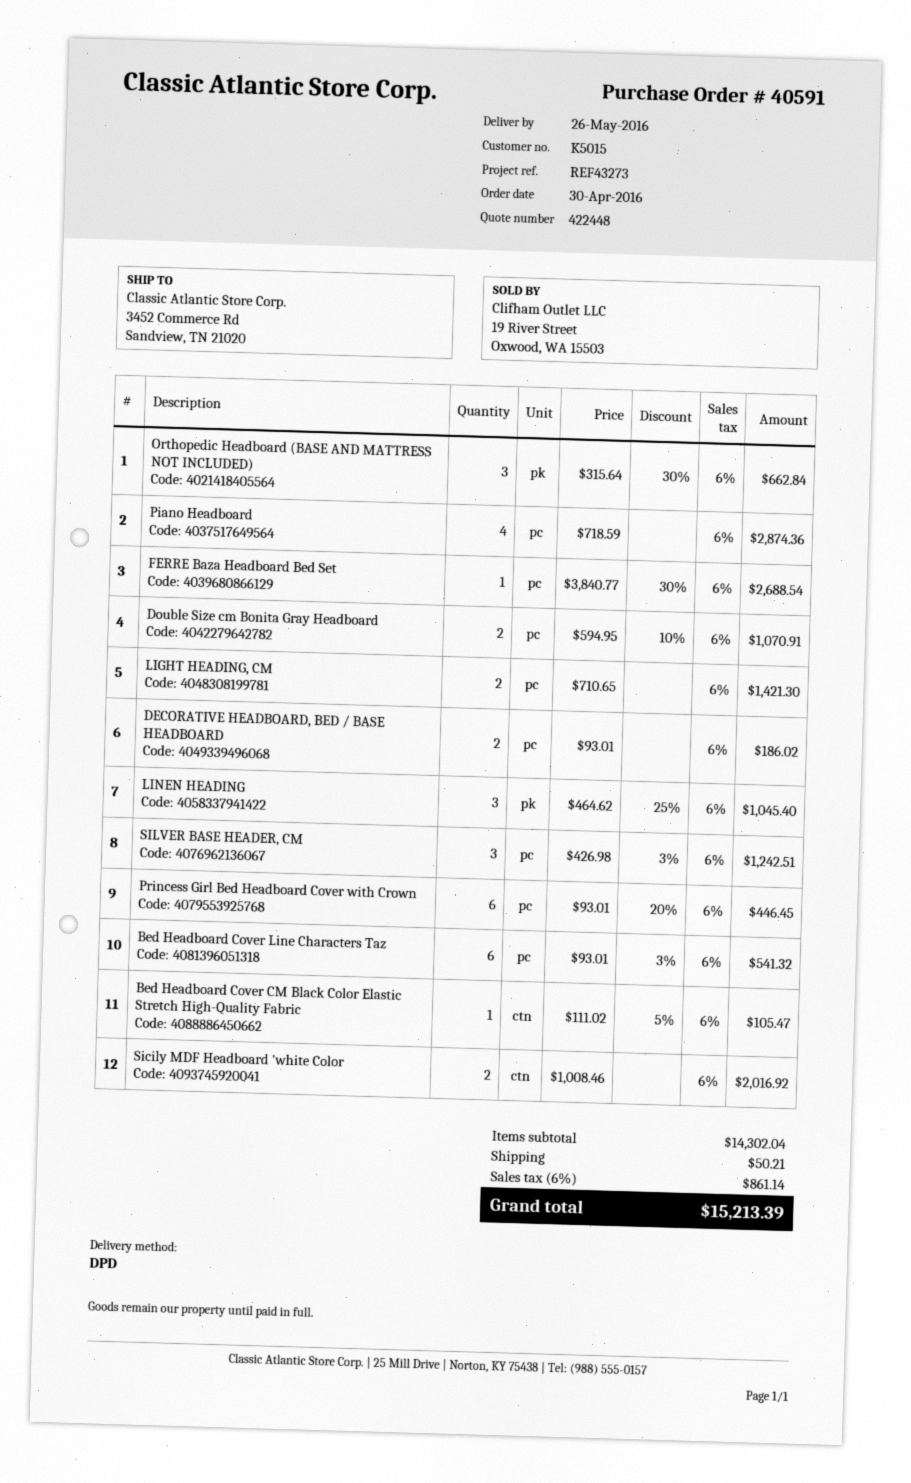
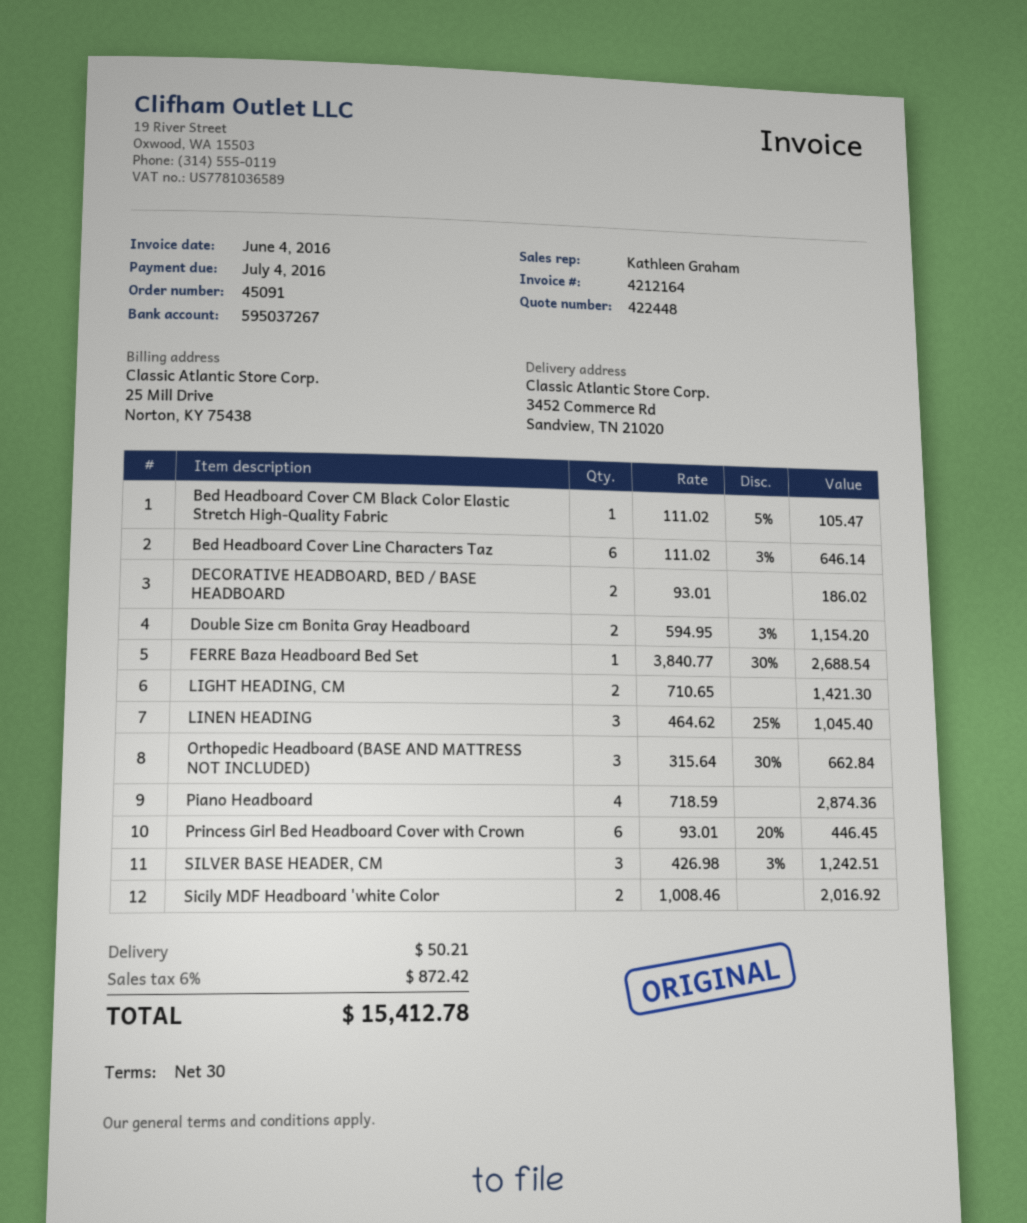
order number: 40591 -> 45091
Double Size cm Bonita Gray Headboard: 2 x 594.95 - 10% = 1070.91 -> 2 x 594.95 - 3% = 1154.20
Bed Headboard Cover Line Characters Taz: 6 x 93.01 - 3% = 541.32 -> 6 x 111.02 - 3% = 646.14
tax: 6% = 861.14 -> 6% = 872.42
total: 15213.39 -> 15412.78

